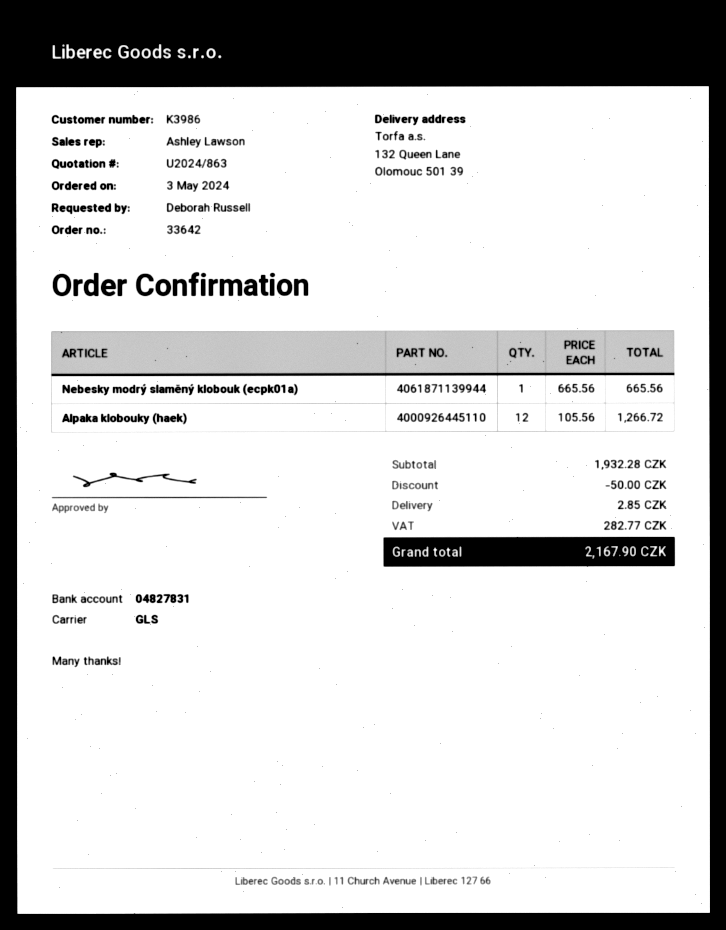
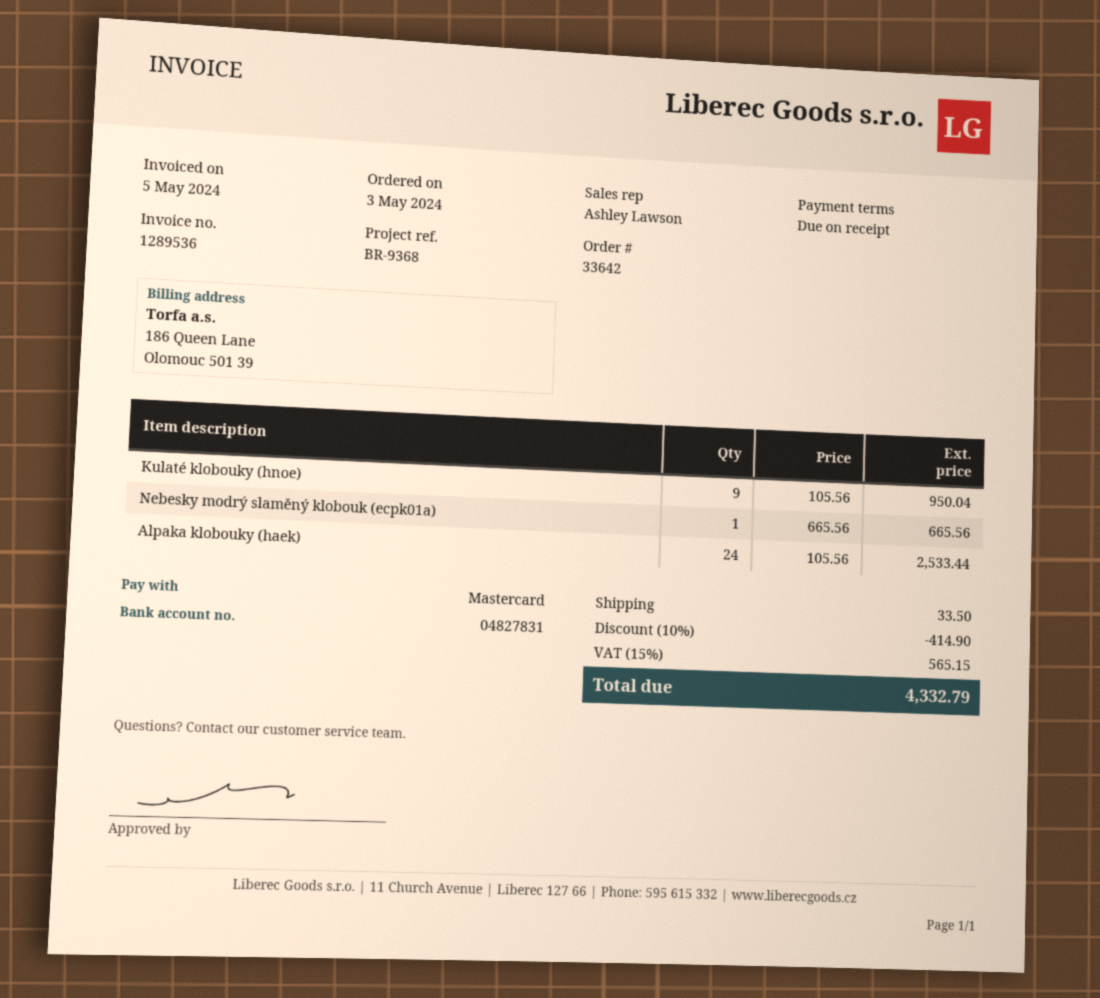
Alpaka klobouky (haek): 12 x 105.56 = 1266.72 -> 24 x 105.56 = 2533.44
Kulaté klobouky (hnoe): none -> 9 x 105.56 = 950.04
discount: 50.00 -> 414.90
shipping: 2.85 -> 33.50
tax: 282.77 -> 565.15
total: 2167.90 -> 4332.79

